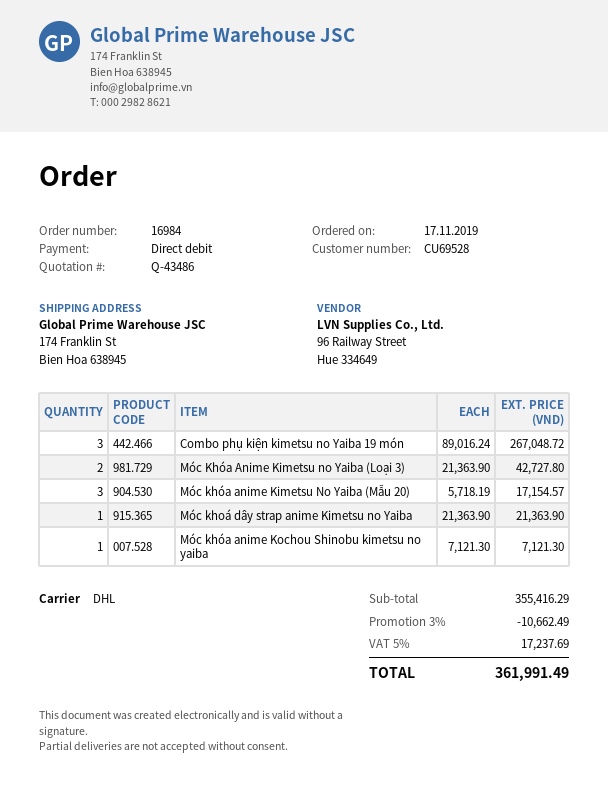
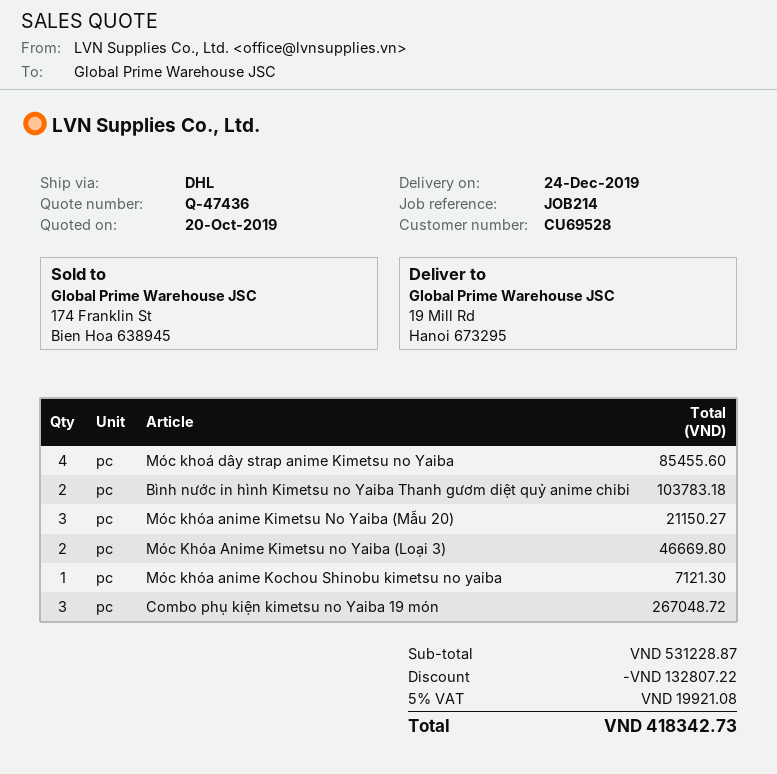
quote number: Q-43486 -> Q-47436
ship to: 174 Franklin St, Bien Hoa 638945 -> 19 Mill Rd, Hanoi 673295
Móc Khóa Anime Kimetsu no Yaiba (Loại 3): 2 for 42727.80 -> 2 for 46669.80
Móc khóa anime Kimetsu No Yaiba (Mẫu 20): 3 for 17154.57 -> 3 for 21150.27
Móc khoá dây strap anime Kimetsu no Yaiba: 1 for 21363.90 -> 4 for 85455.60
Bình nước in hình Kimetsu no Yaiba Thanh gươm diệt quỷ anime chibi: none -> 2 for 103783.18
subtotal: 355416.29 -> 531228.87
discount: 10662.49 -> 132807.22
tax: 5% = 17237.69 -> 5% = 19921.08
total: 361991.49 -> 418342.73

